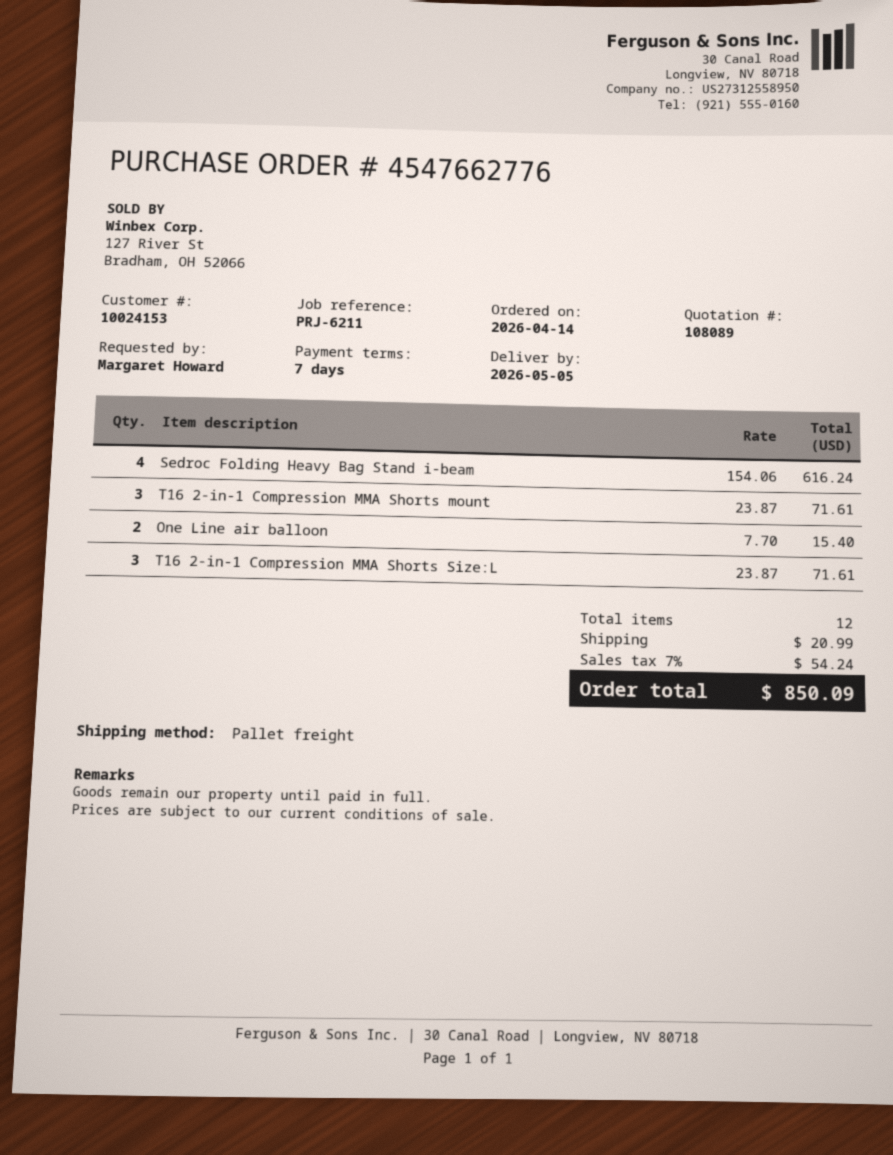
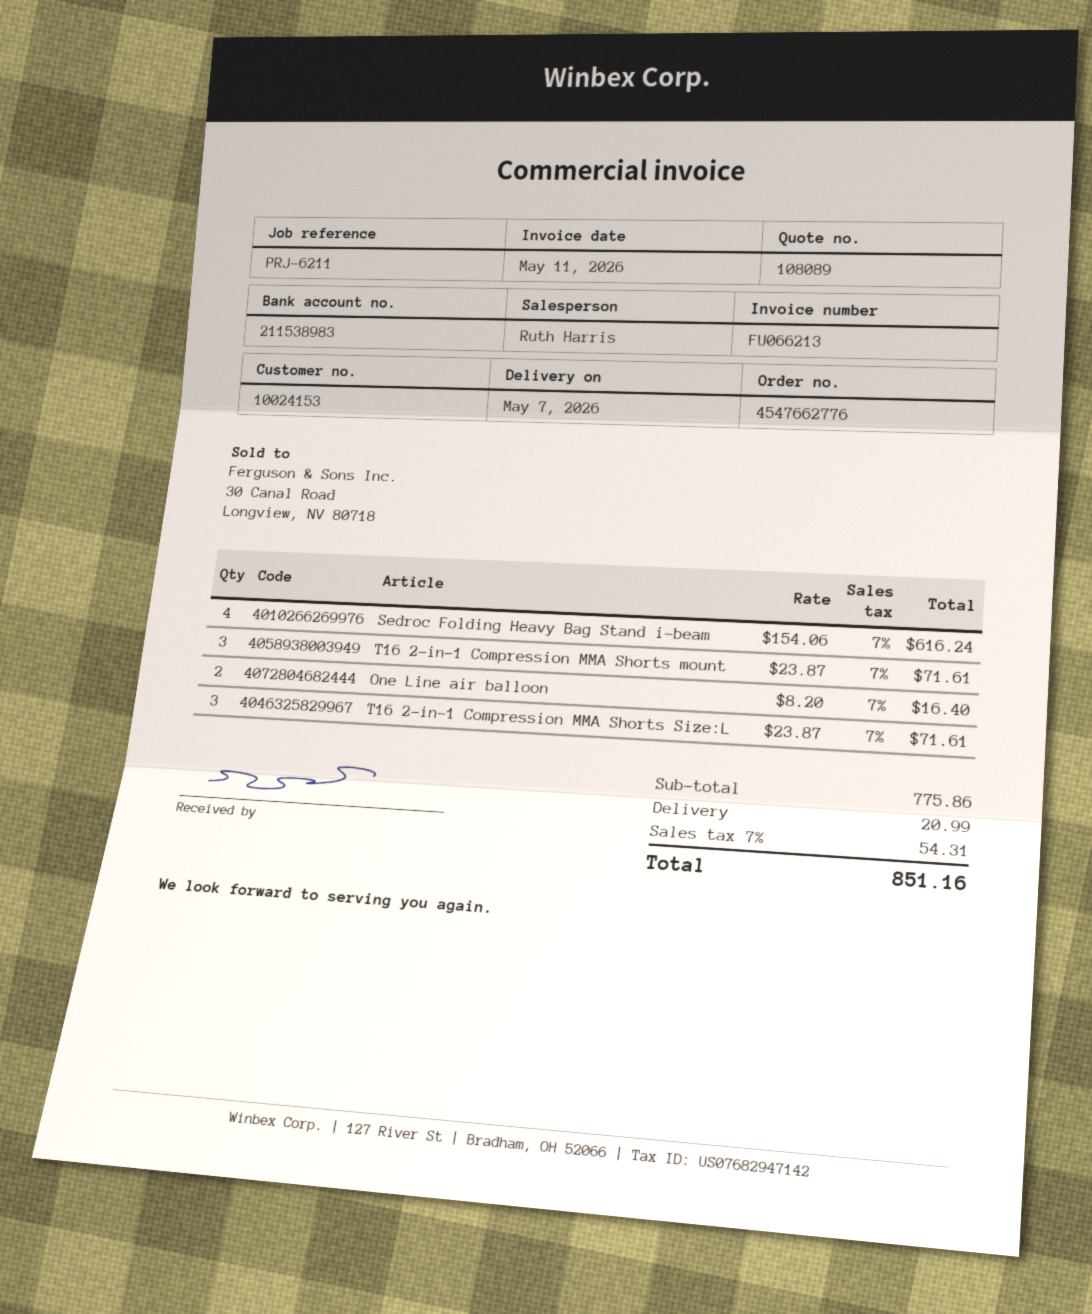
delivery date: 2026-05-05 -> 2026-05-07
One Line air balloon: 2 x 7.70 = 15.40 -> 2 x 8.20 = 16.40
tax: 7% = 54.24 -> 7% = 54.31
total: 850.09 -> 851.16

